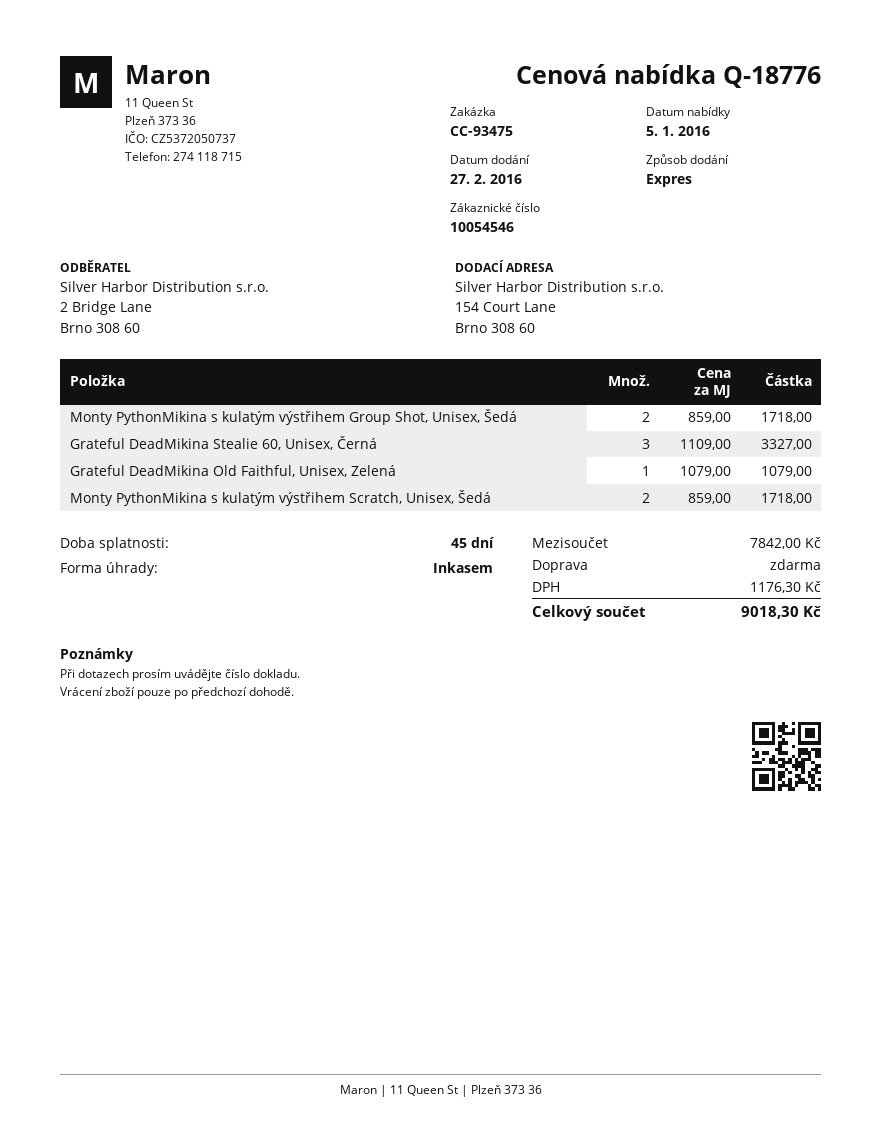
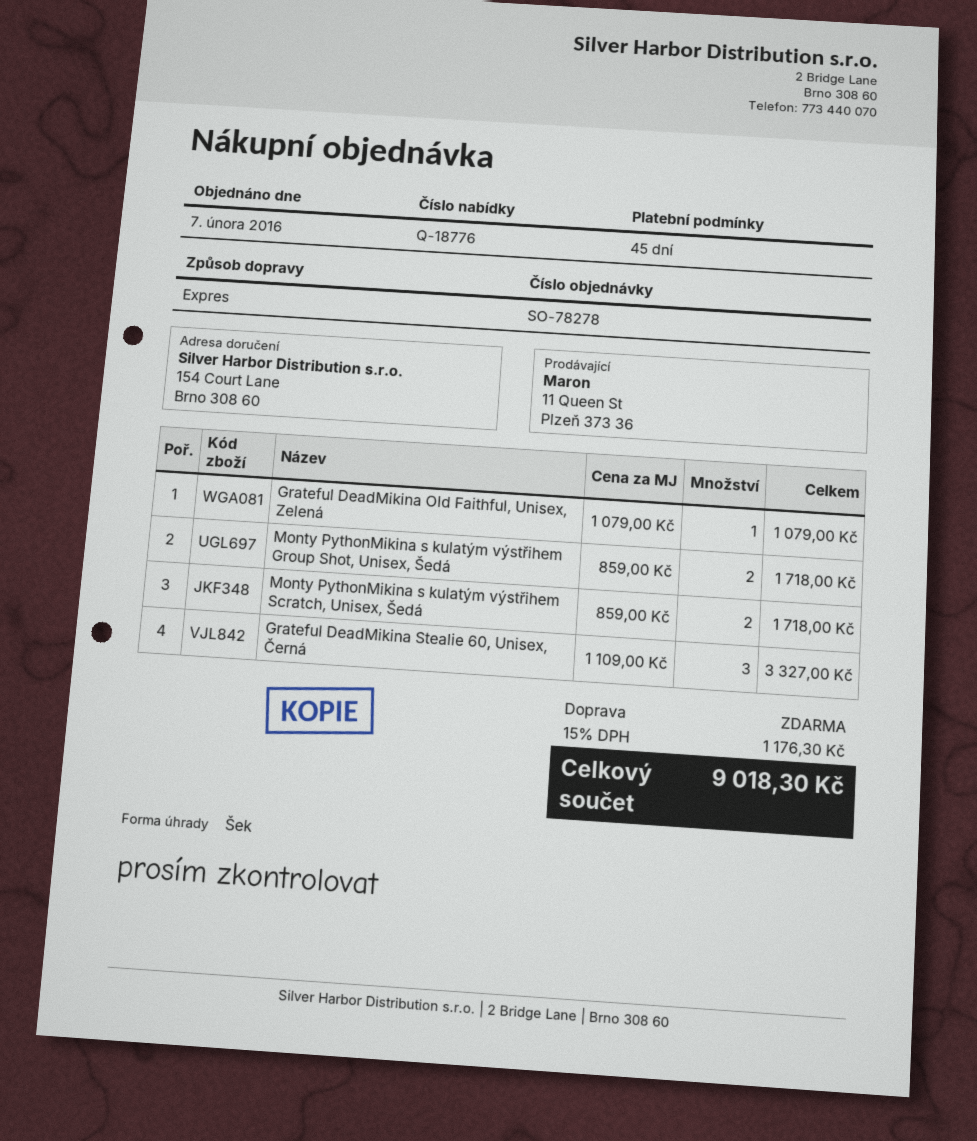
payment method: direct debit -> cheque

